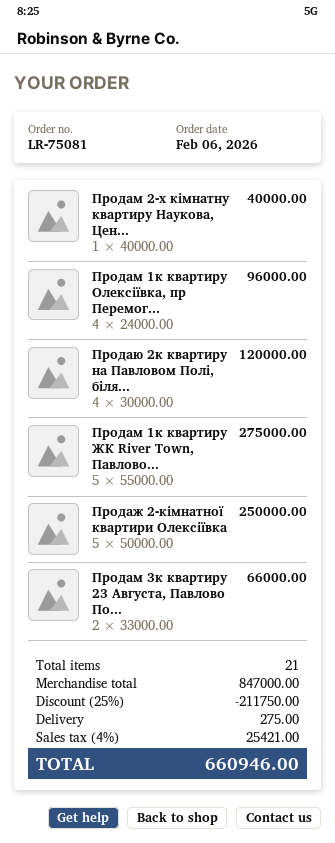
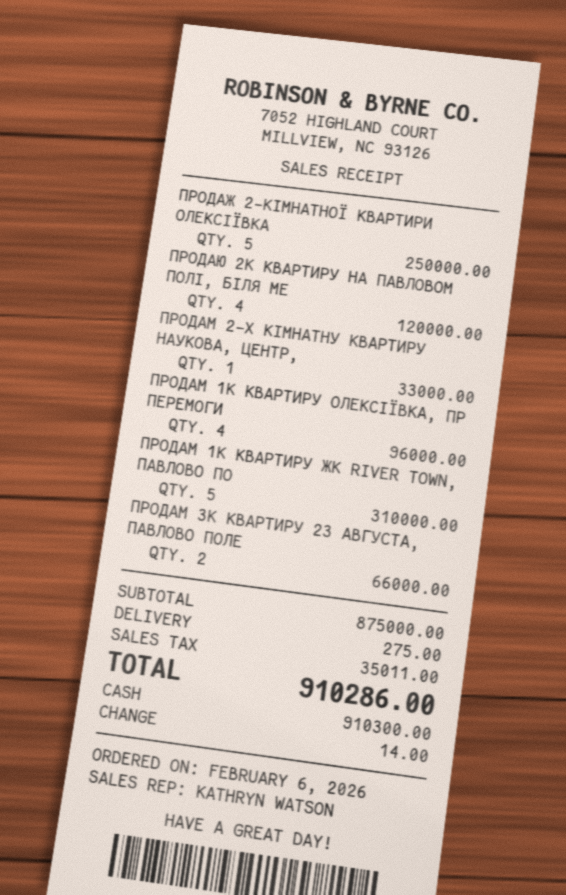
Продам 2-х кімнатну квартиру Наукова, Цен...: 1 for 40000.00 -> 1 for 33000.00
Продам 1к квартиру ЖК River Town, Павлово...: 5 for 275000.00 -> 5 for 310000.00
subtotal: 847000.00 -> 875000.00
discount: 25% = 211750.00 -> none
tax: 25421.00 -> 35011.00
total: 660946.00 -> 910286.00

